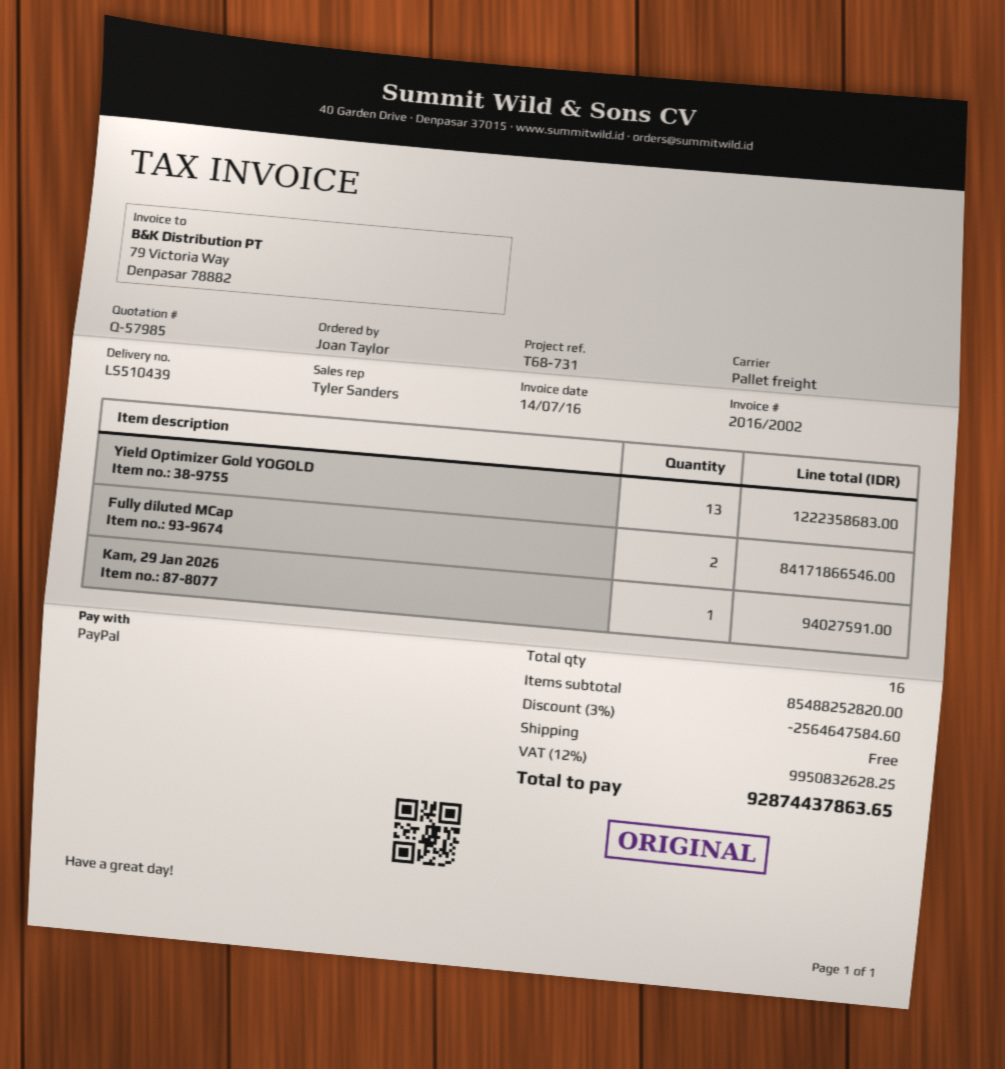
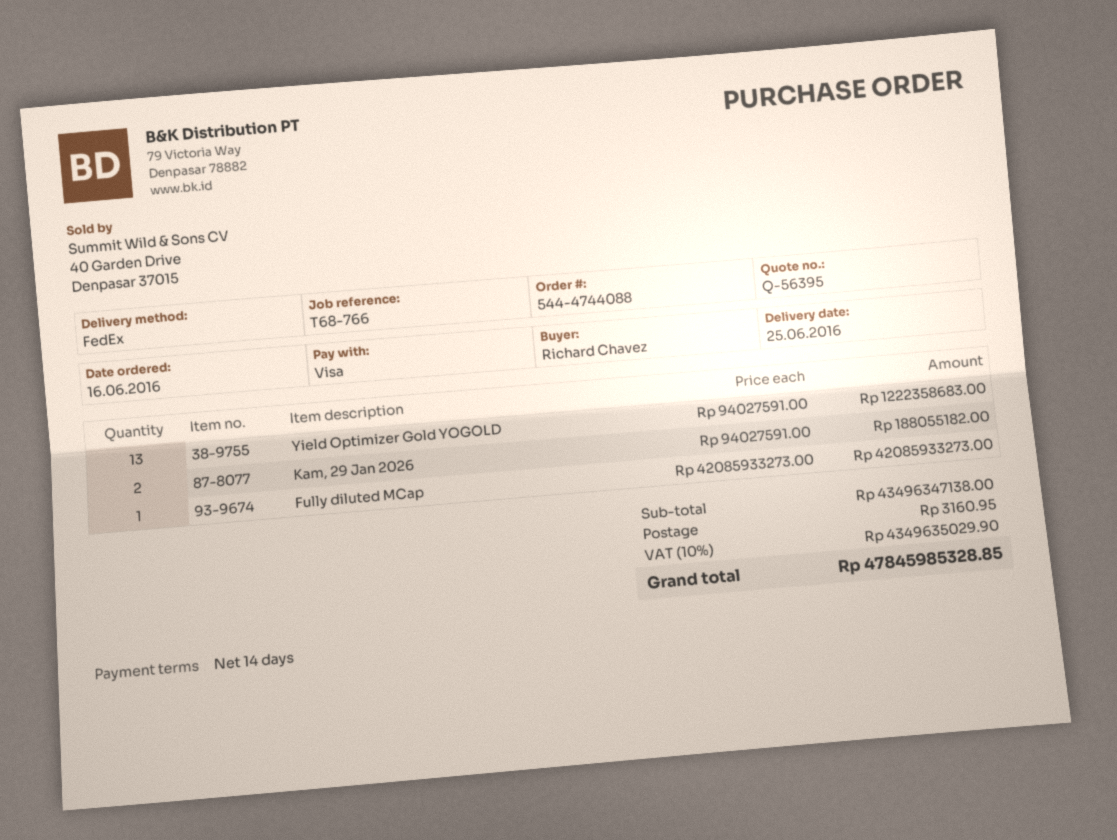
quote number: Q-57985 -> Q-56395
reference: T68-731 -> T68-766
ordered by: Joan Taylor -> Richard Chavez
payment method: PayPal -> Visa
shipping method: pallet freight -> FedEx
Fully diluted MCap: 2 for 84171866546.00 -> 1 for 42085933273.00
Kam, 29 Jan 2026: 1 for 94027591.00 -> 2 for 188055182.00
subtotal: 85488252820.00 -> 43496347138.00
discount: 3% = 2564647584.60 -> none
shipping: 0.00 -> 3160.95
tax: 12% = 9950832628.25 -> 10% = 4349635029.90
total: 92874437863.65 -> 47845985328.85

